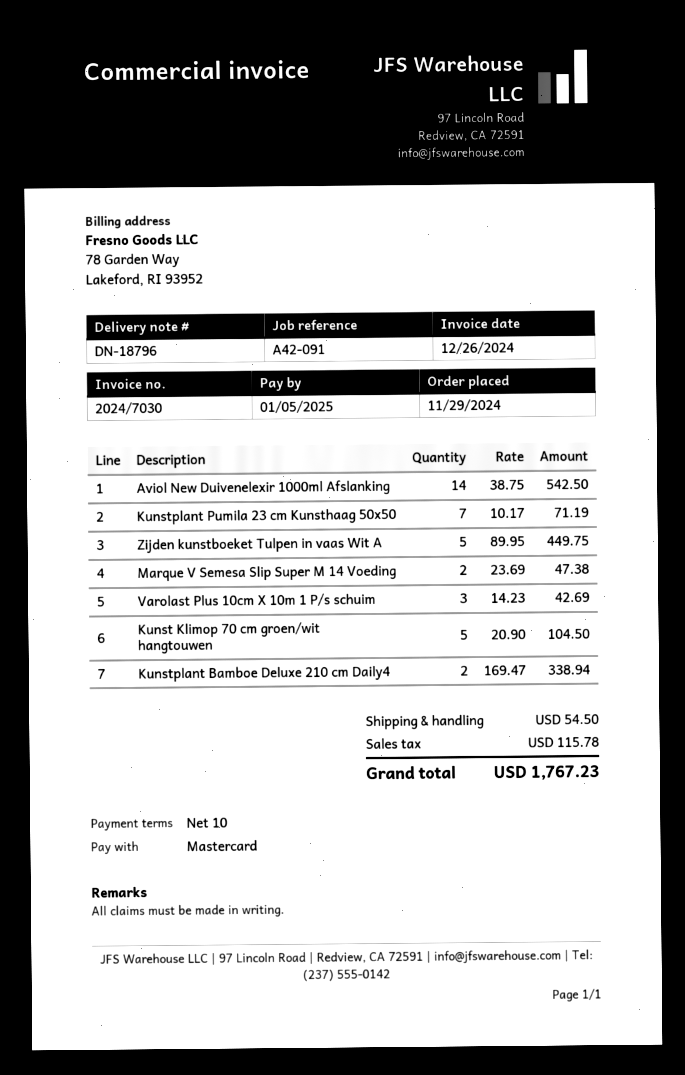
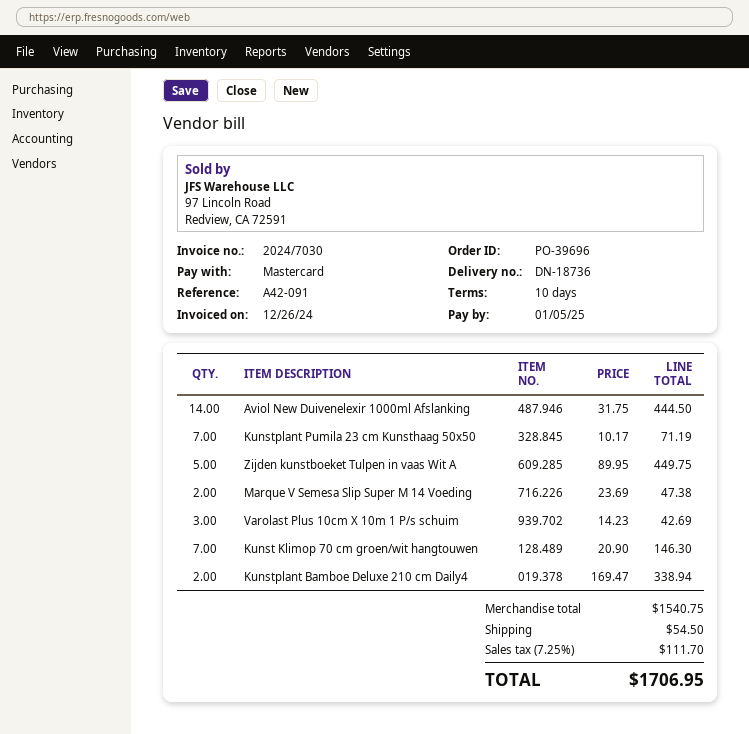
delivery note number: DN-18796 -> DN-18736
Aviol New Duivenelexir 1000ml Afslanking: 14 x 38.75 = 542.50 -> 14 x 31.75 = 444.50
Kunst Klimop 70 cm groen/wit hangtouwen: 5 x 20.90 = 104.50 -> 7 x 20.90 = 146.30
tax: 115.78 -> 111.70
total: 1767.23 -> 1706.95

